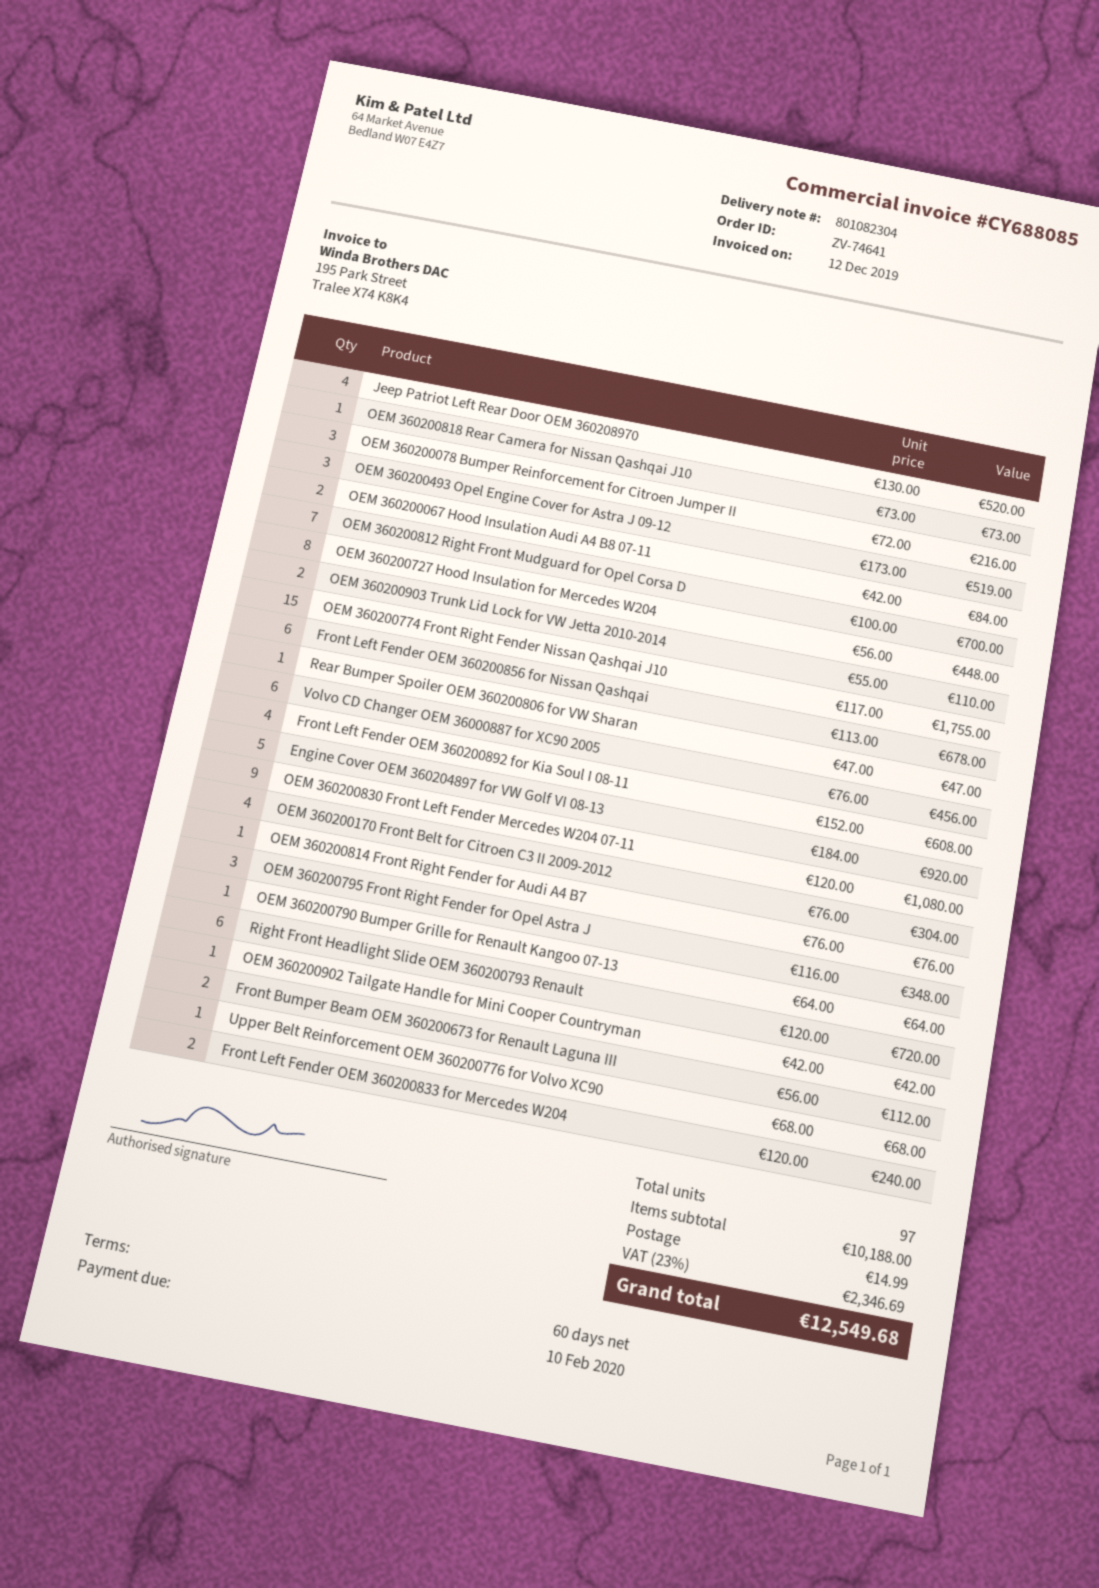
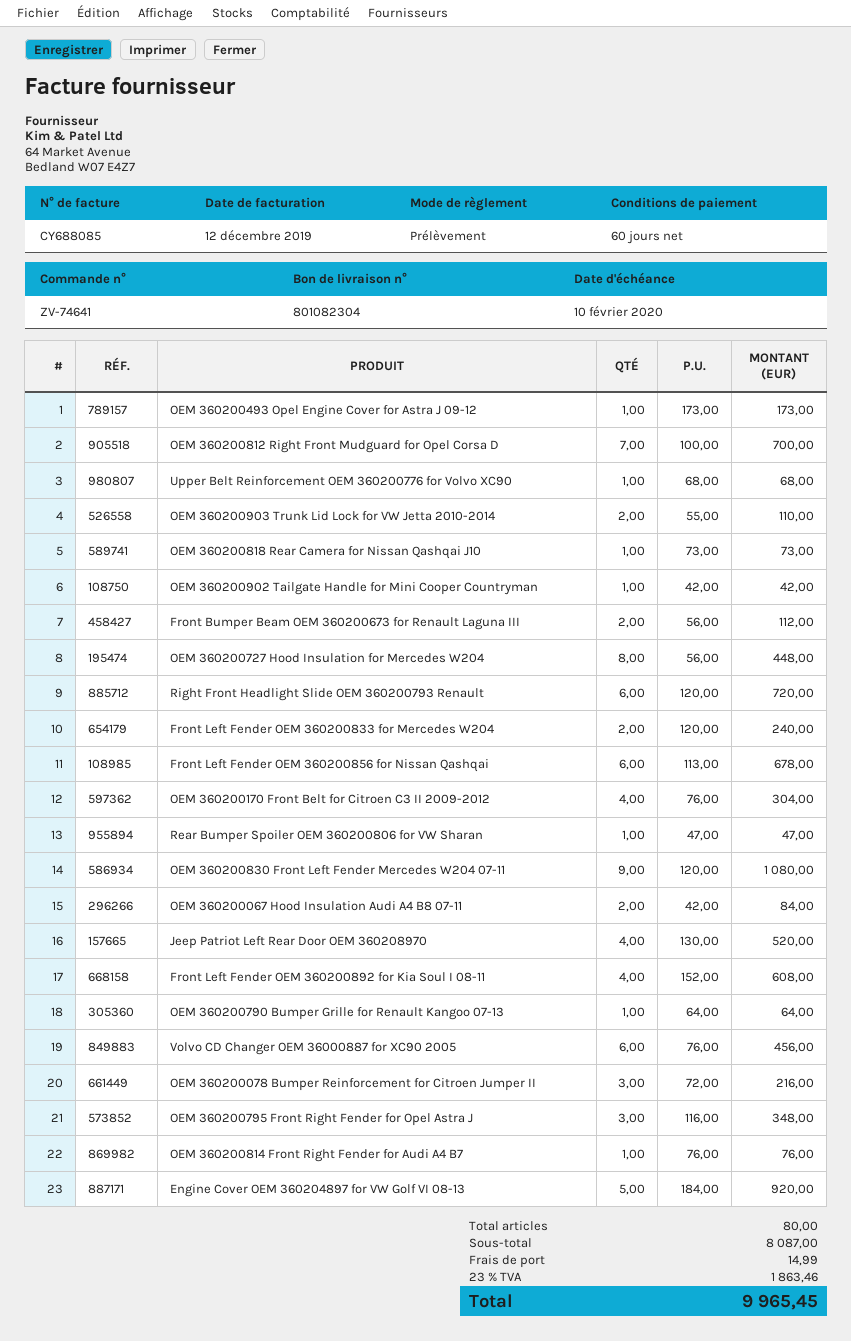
OEM 360200493 Opel Engine Cover for Astra J 09-12: 3 x 173.00 = 519.00 -> 1 x 173.00 = 173.00
OEM 360200774 Front Right Fender Nissan Qashqai J10: 15 x 117.00 = 1755.00 -> none
total quantity: 97 -> 80
subtotal: 10188.00 -> 8087.00
tax: 23% = 2346.69 -> 23% = 1863.46
total: 12549.68 -> 9965.45

